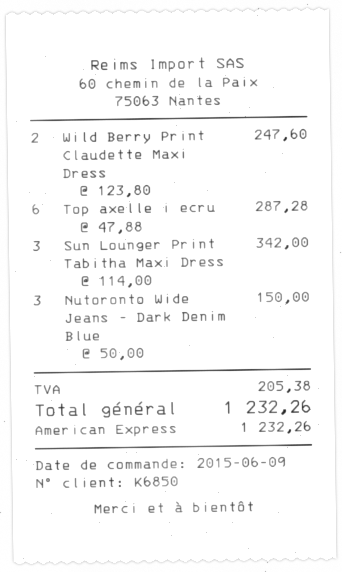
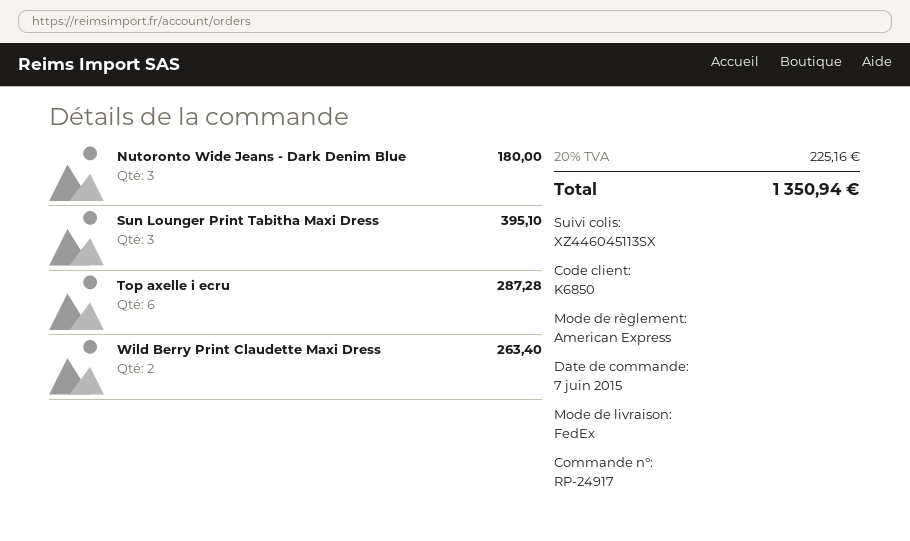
order date: 2015-06-09 -> 2015-06-07
Wild Berry Print Claudette Maxi Dress: 2 for 247.60 -> 2 for 263.40
Sun Lounger Print Tabitha Maxi Dress: 3 for 342.00 -> 3 for 395.10
Nutoronto Wide Jeans - Dark Denim Blue: 3 for 150.00 -> 3 for 180.00
tax: 205.38 -> 225.16
total: 1232.26 -> 1350.94

